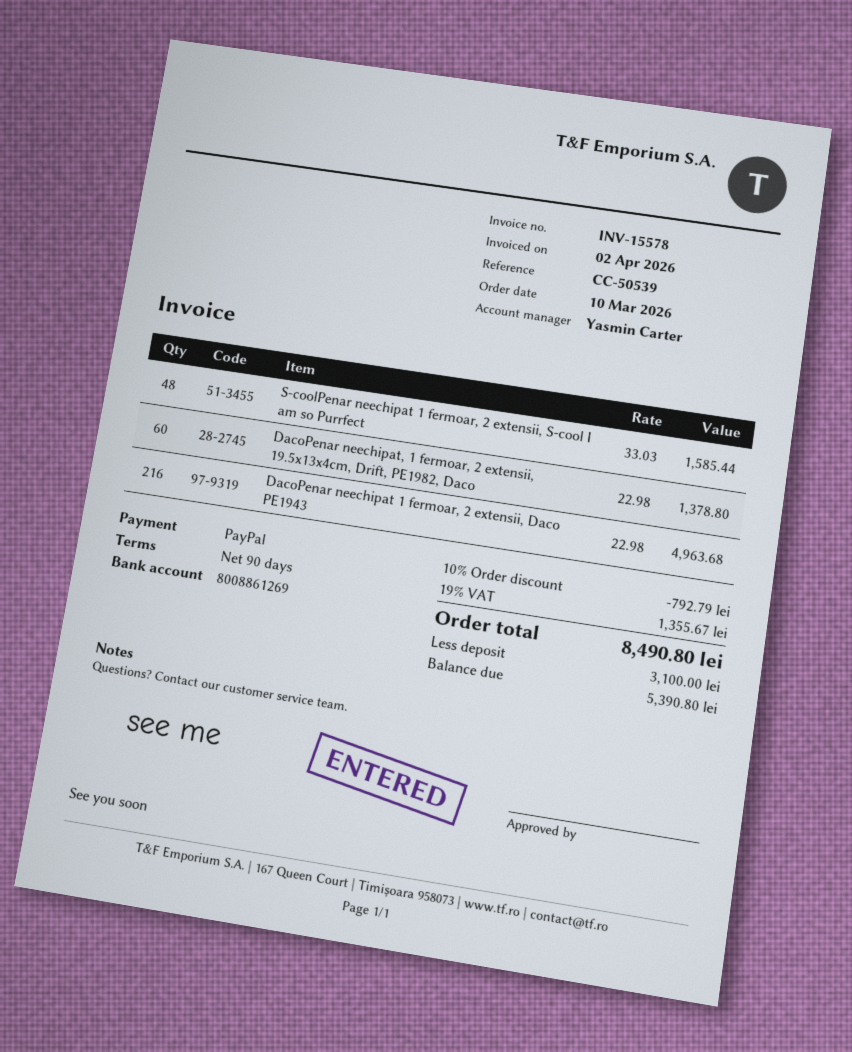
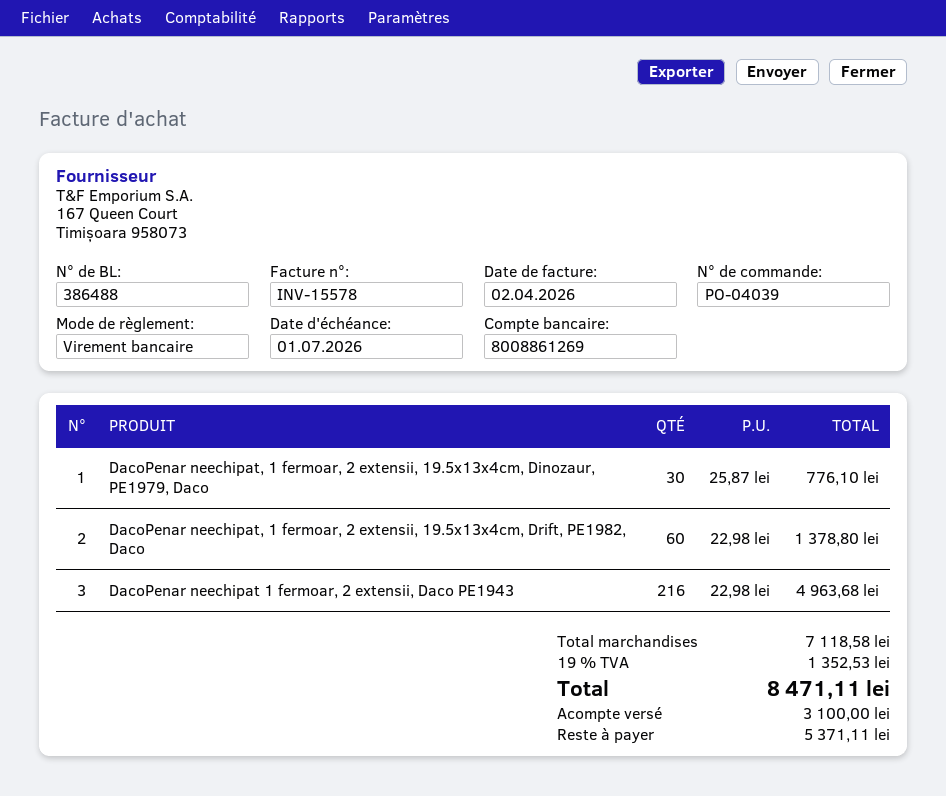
payment method: PayPal -> bank transfer
S-coolPenar neechipat 1 fermoar, 2 extensii, S-cool I am so Purrfect: 48 x 33.03 = 1585.44 -> none
DacoPenar neechipat, 1 fermoar, 2 extensii, 19.5x13x4cm, Dinozaur, PE1979, Daco: none -> 30 x 25.87 = 776.10
discount: 10% = 792.79 -> none
tax: 19% = 1355.67 -> 19% = 1352.53
total: 8490.80 -> 8471.11
balance: 5390.80 -> 5371.11

